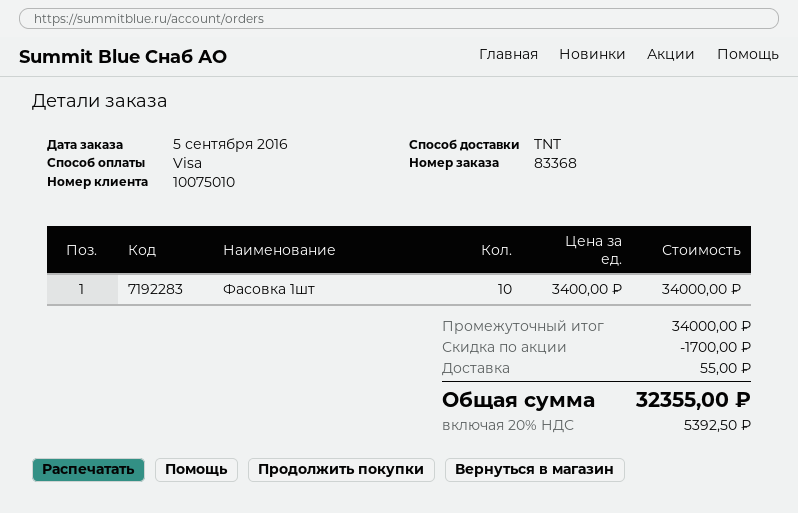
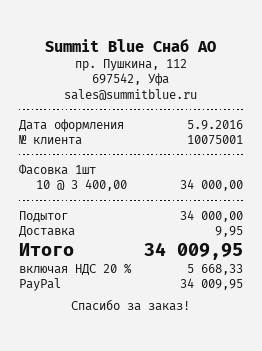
customer number: 10075010 -> 10075001
payment method: Visa -> PayPal
discount: 1700.00 -> none
shipping: 55.00 -> 9.95
tax: 20% = 5392.50 -> 20% = 5668.33
total: 32355.00 -> 34009.95

